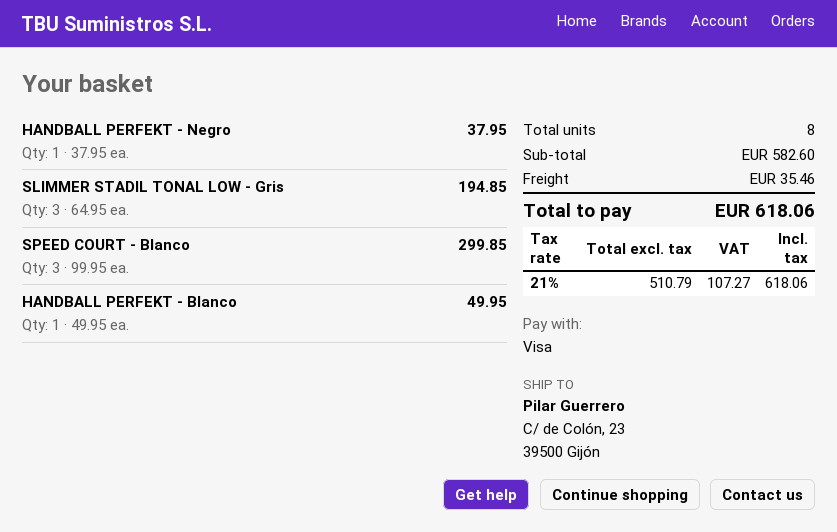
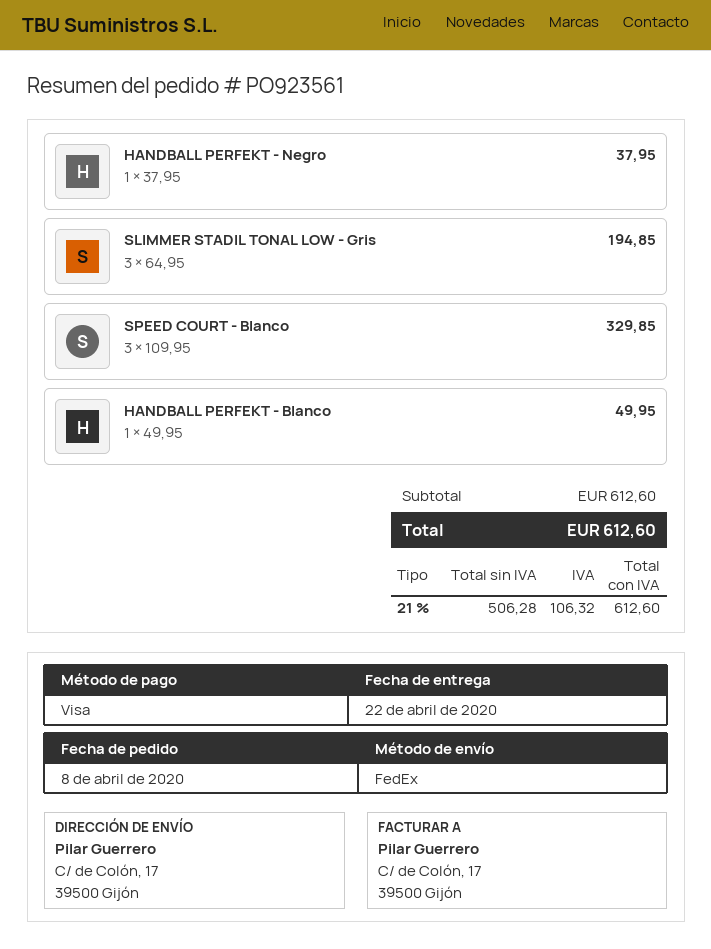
ship to: C/ de Colón, 23, 39500 Gijón -> C/ de Colón, 17, 39500 Gijón
SPEED COURT - Blanco: 3 x 99.95 = 299.85 -> 3 x 109.95 = 329.85
subtotal: 582.60 -> 612.60
shipping: 35.46 -> none
net: 510.79 -> 506.28
tax: 21% = 107.27 -> 21% = 106.32
total: 618.06 -> 612.60

